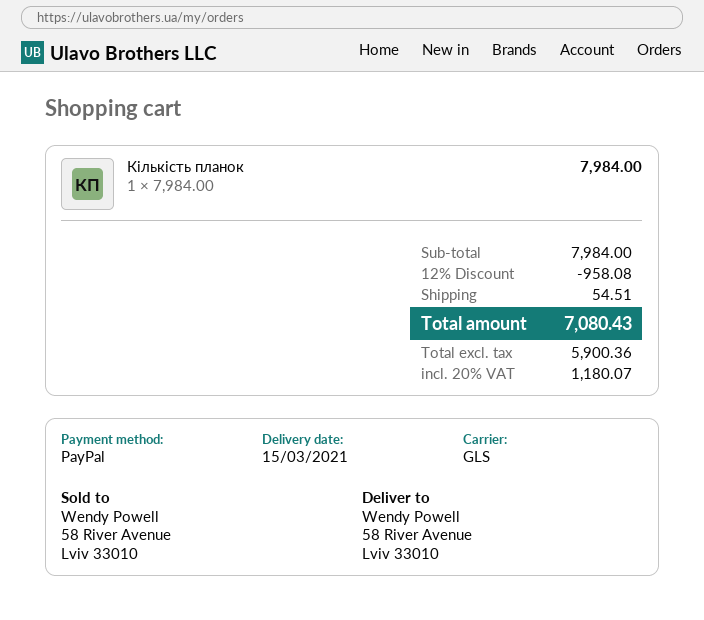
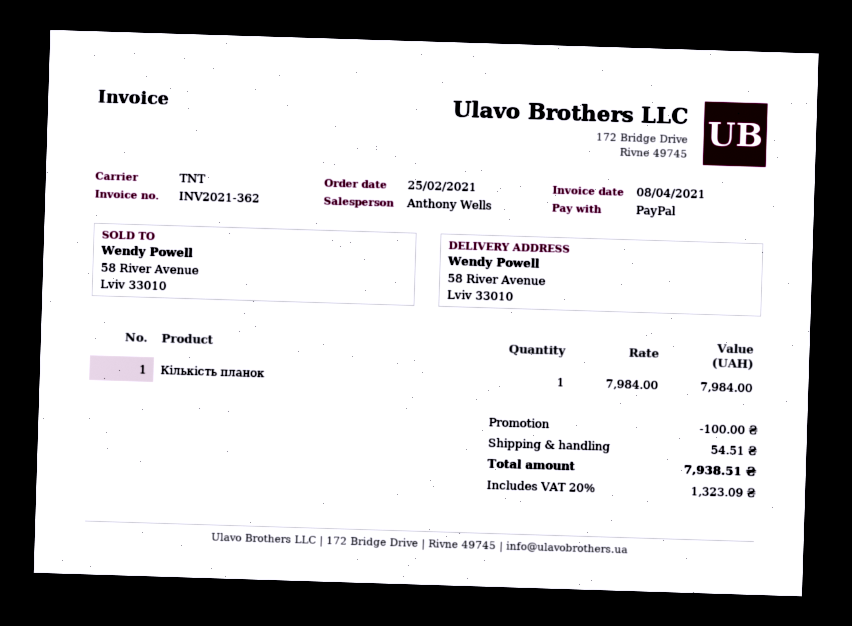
shipping method: GLS -> TNT
discount: 958.08 -> 100.00
tax: 20% = 1180.07 -> 20% = 1323.09
total: 7080.43 -> 7938.51

